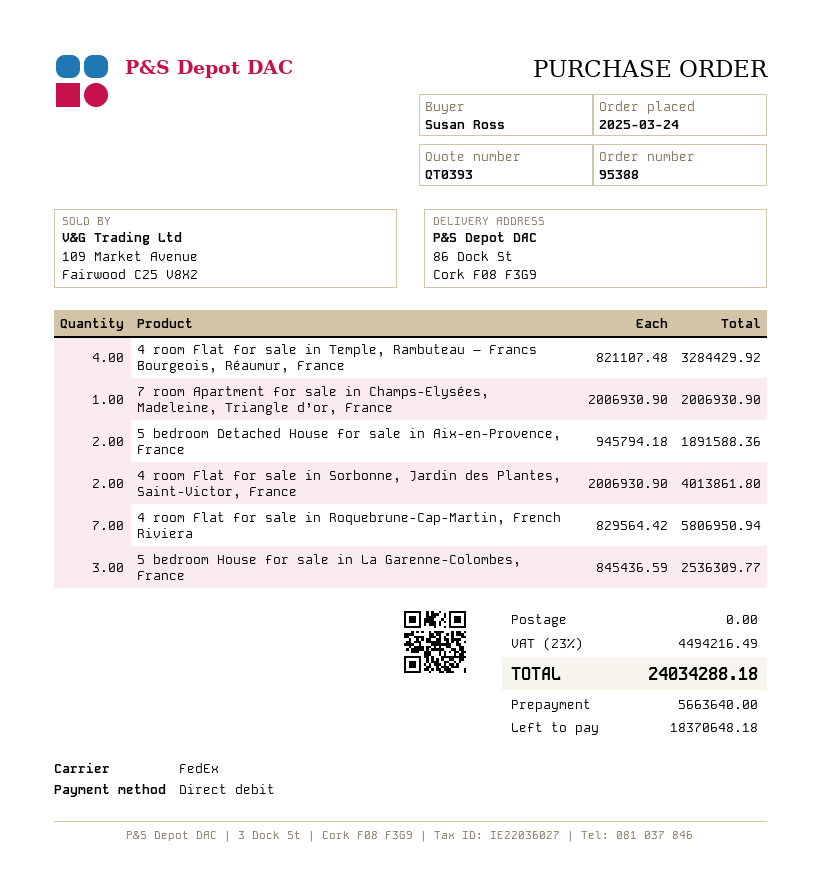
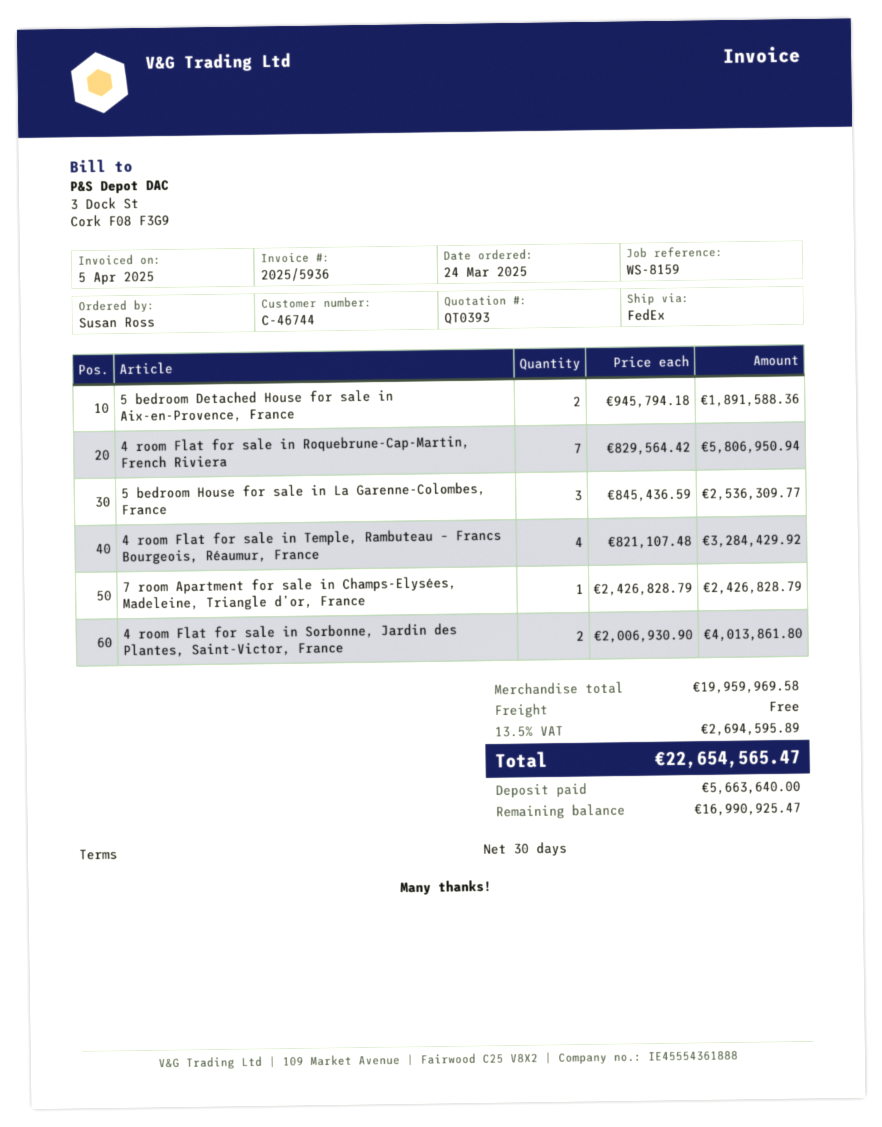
7 room Apartment for sale in Champs-Elysées, Madeleine, Triangle d’or, France: 1 x 2006930.90 = 2006930.90 -> 1 x 2426828.79 = 2426828.79
tax: 23% = 4494216.49 -> 13.5% = 2694595.89
total: 24034288.18 -> 22654565.47
balance: 18370648.18 -> 16990925.47

